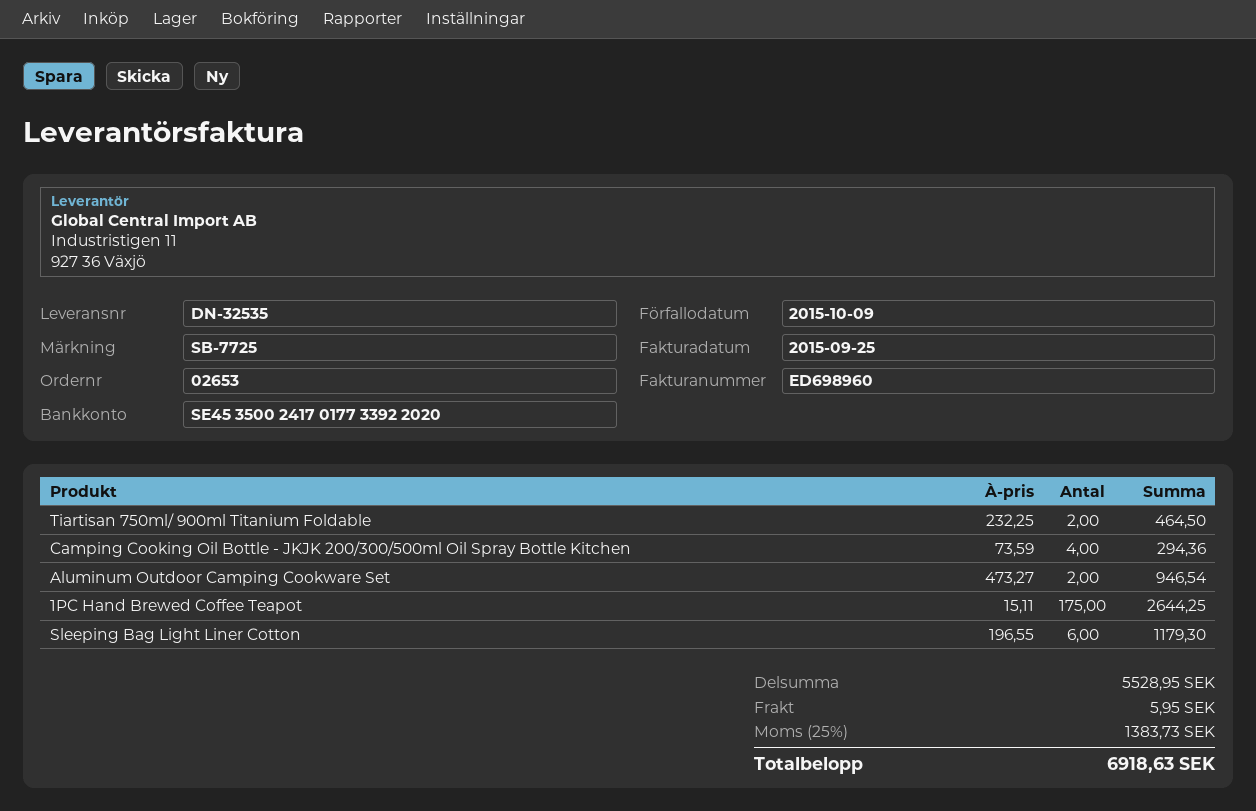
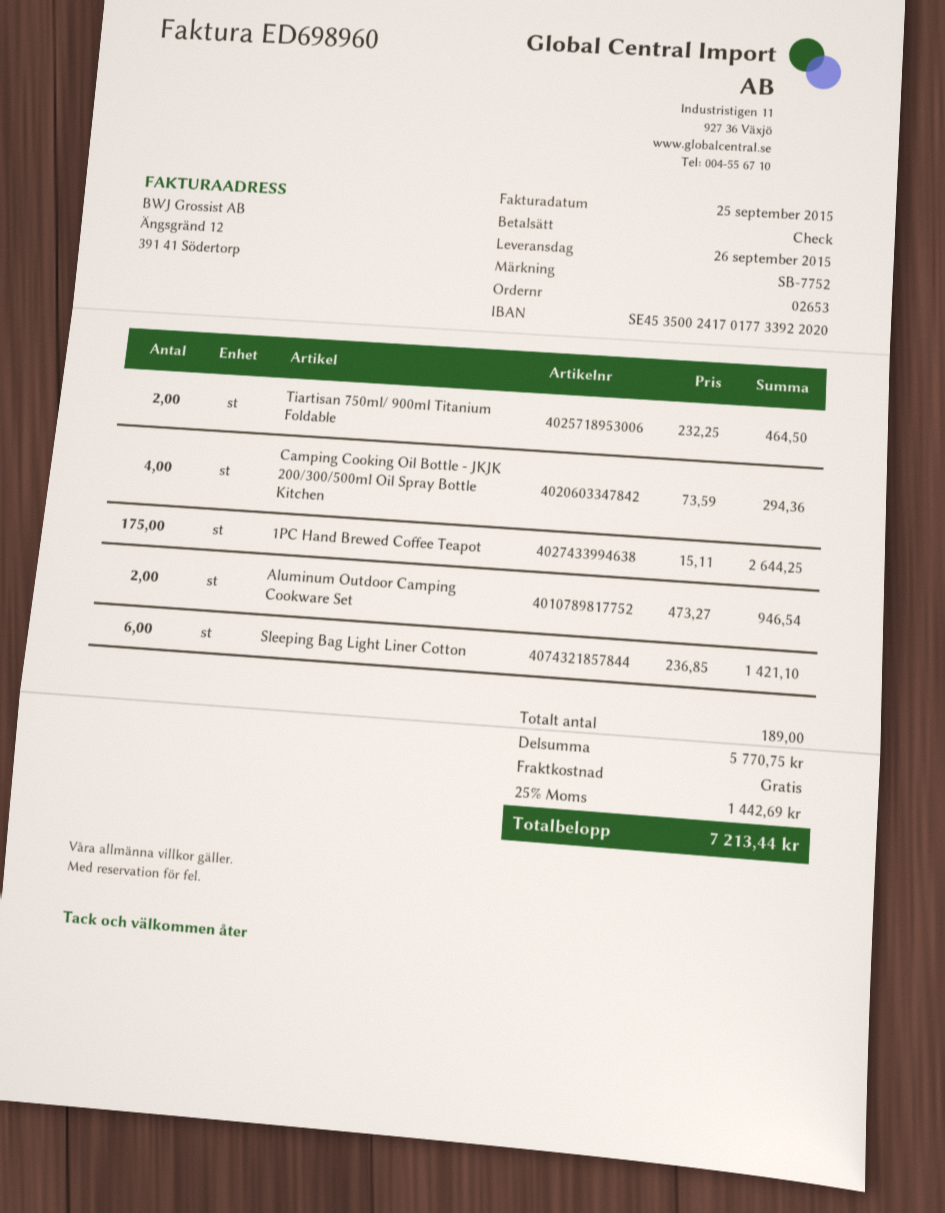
reference: SB-7725 -> SB-7752
Sleeping Bag Light Liner Cotton: 6 x 196.55 = 1179.30 -> 6 x 236.85 = 1421.10
subtotal: 5528.95 -> 5770.75
shipping: 5.95 -> 0.00
tax: 25% = 1383.73 -> 25% = 1442.69
total: 6918.63 -> 7213.44

